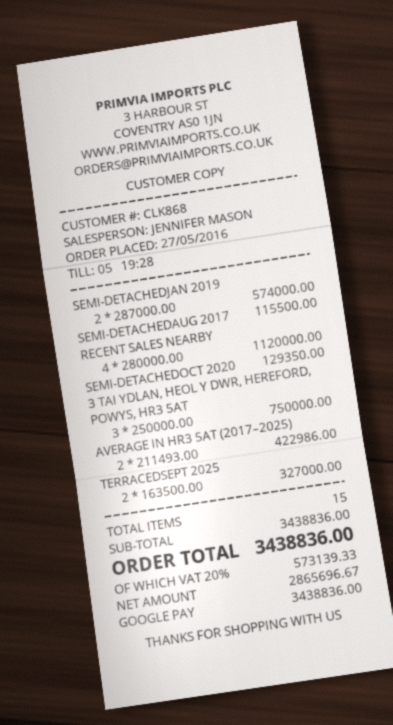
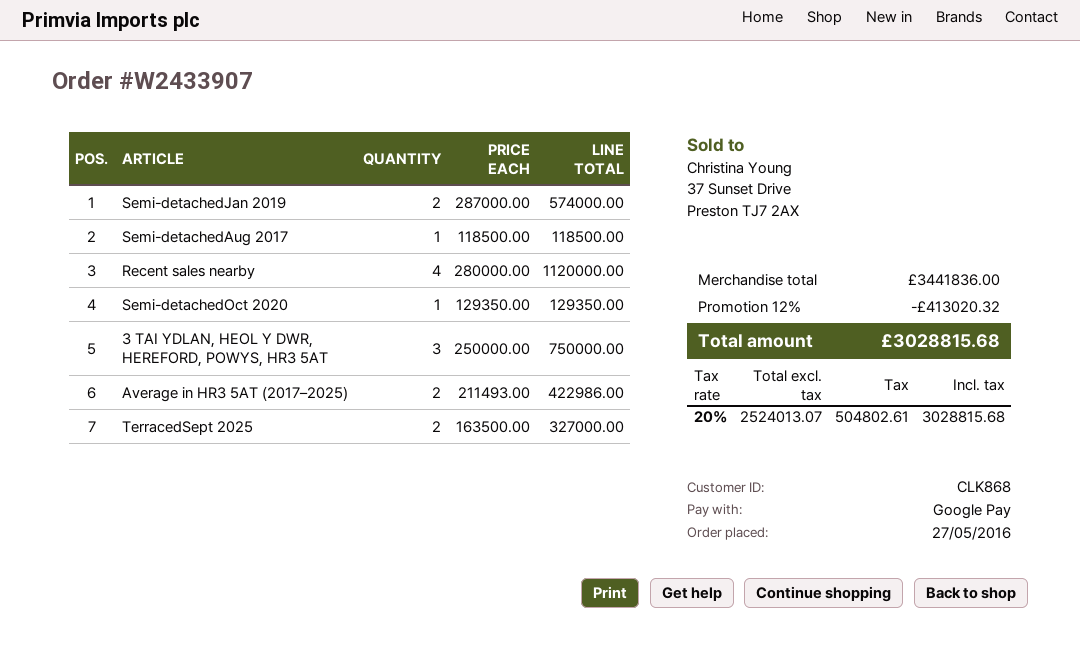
SEMI-DETACHEDAUG 2017: 1 x 115500.00 = 115500.00 -> 1 x 118500.00 = 118500.00
subtotal: 3438836.00 -> 3441836.00
discount: none -> 12% = 413020.32
net: 2865696.67 -> 2524013.07
tax: 20% = 573139.33 -> 20% = 504802.61
total: 3438836.00 -> 3028815.68

